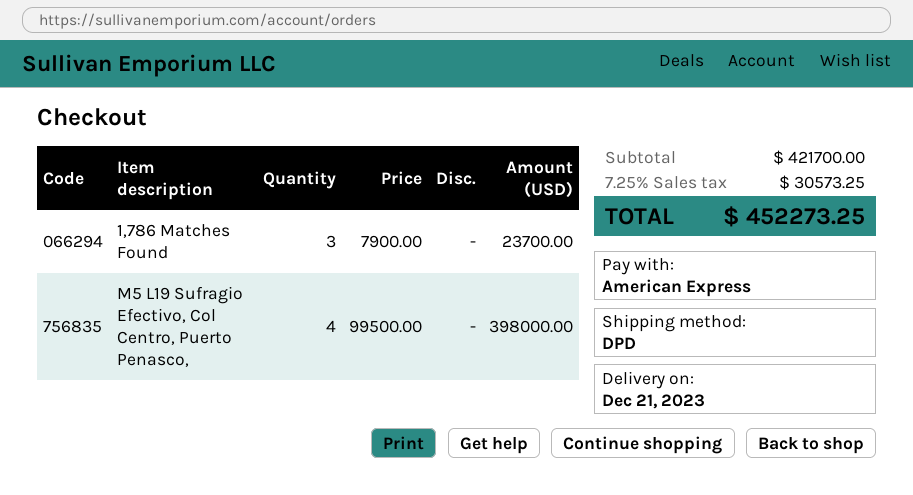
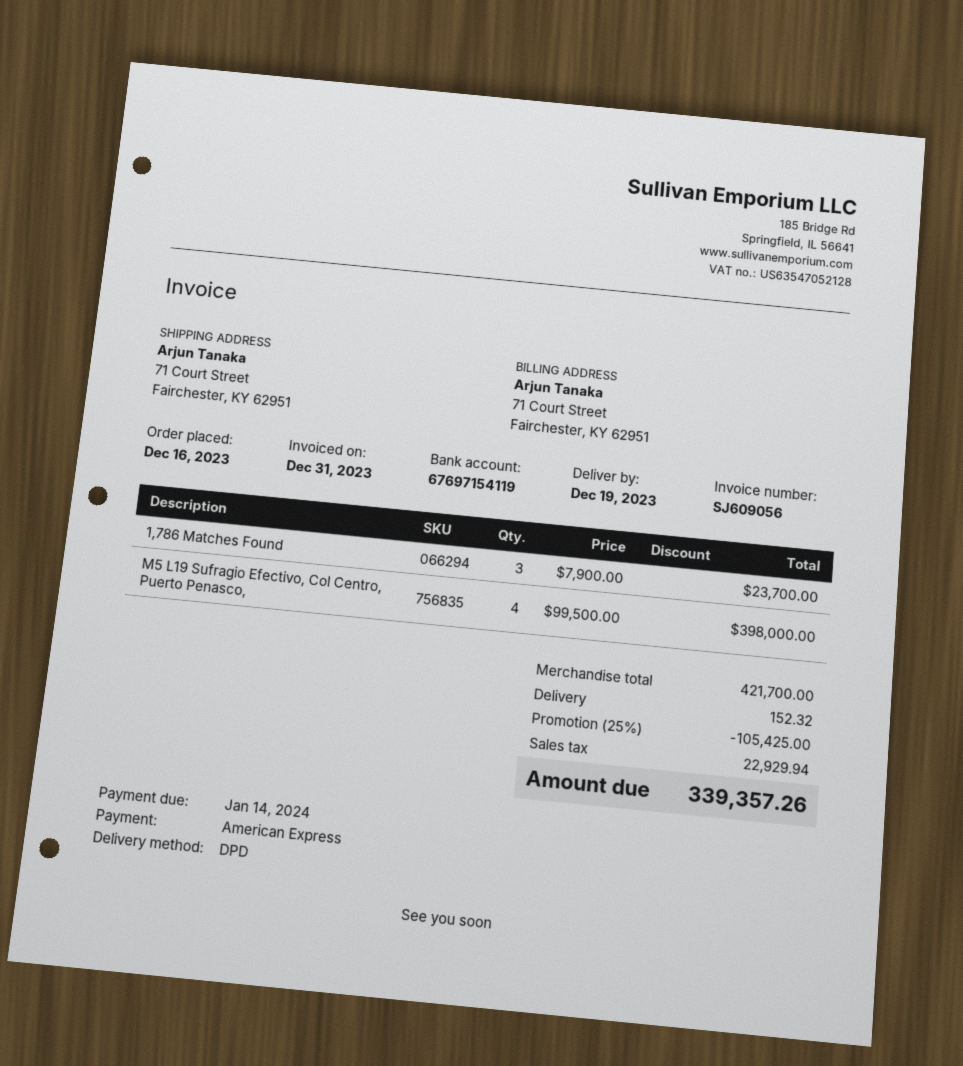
delivery date: 2023-12-21 -> 2023-12-19
discount: none -> 25% = 105425.00
shipping: none -> 152.32
tax: 30573.25 -> 22929.94
total: 452273.25 -> 339357.26

